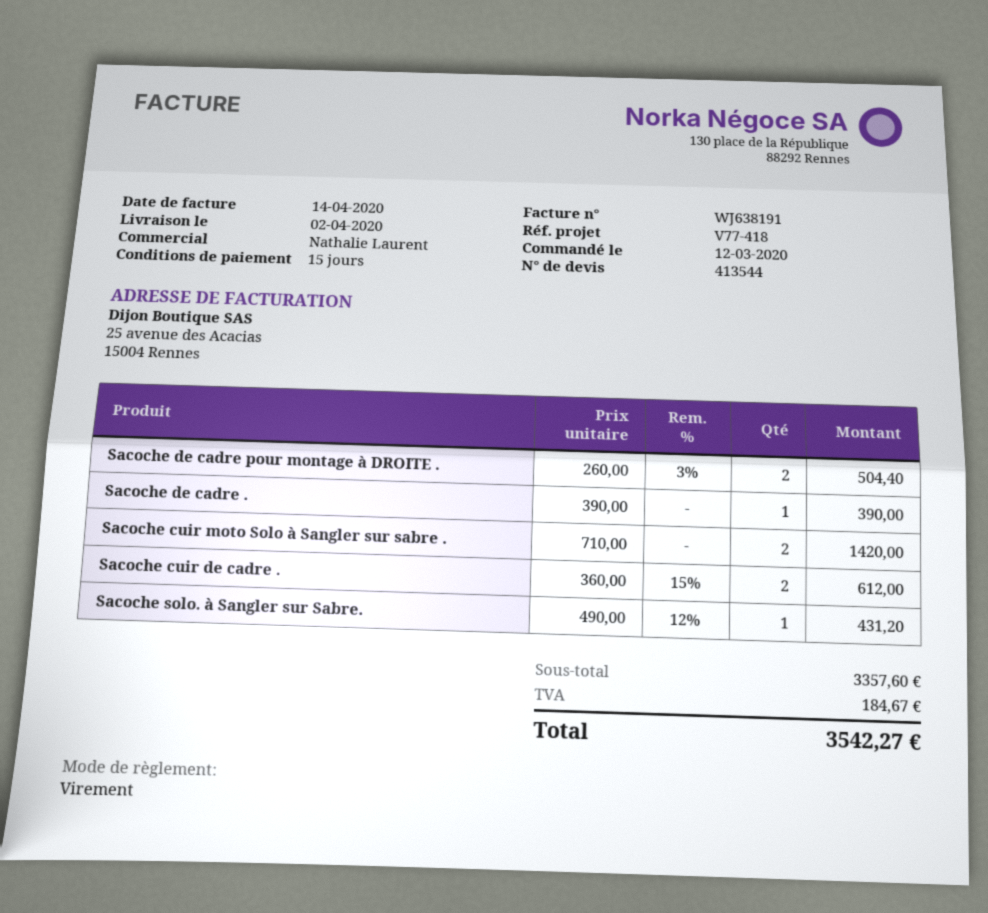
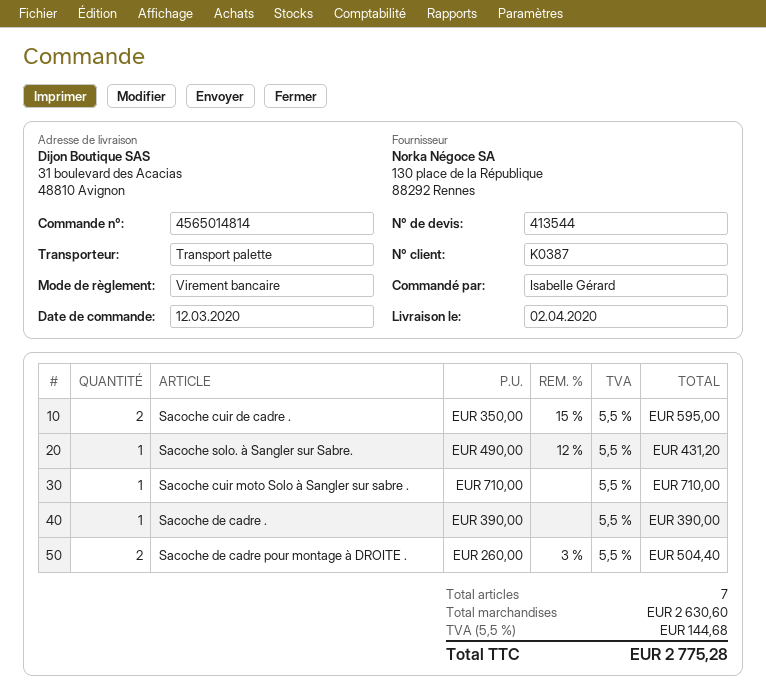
Sacoche cuir moto Solo à Sangler sur sabre .: 2 x 710.00 = 1420.00 -> 1 x 710.00 = 710.00
Sacoche cuir de cadre .: 2 x 360.00 - 15% = 612.00 -> 2 x 350.00 - 15% = 595.00
subtotal: 3357.60 -> 2630.60
tax: 184.67 -> 144.68
total: 3542.27 -> 2775.28

